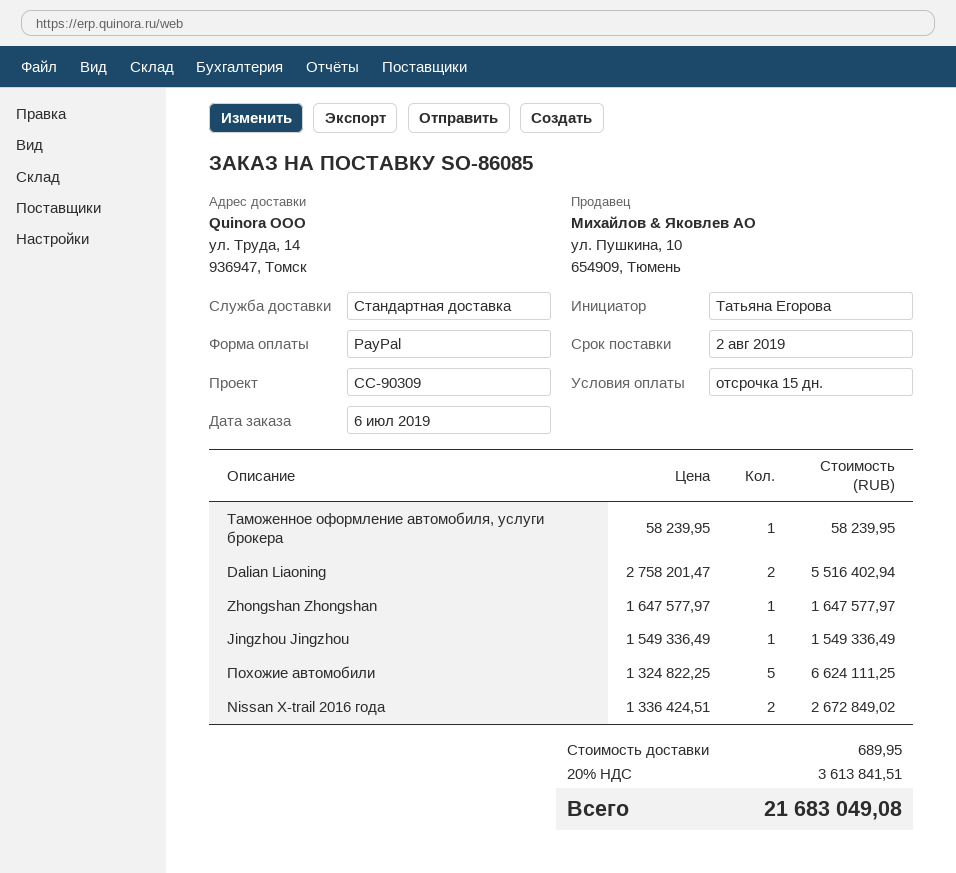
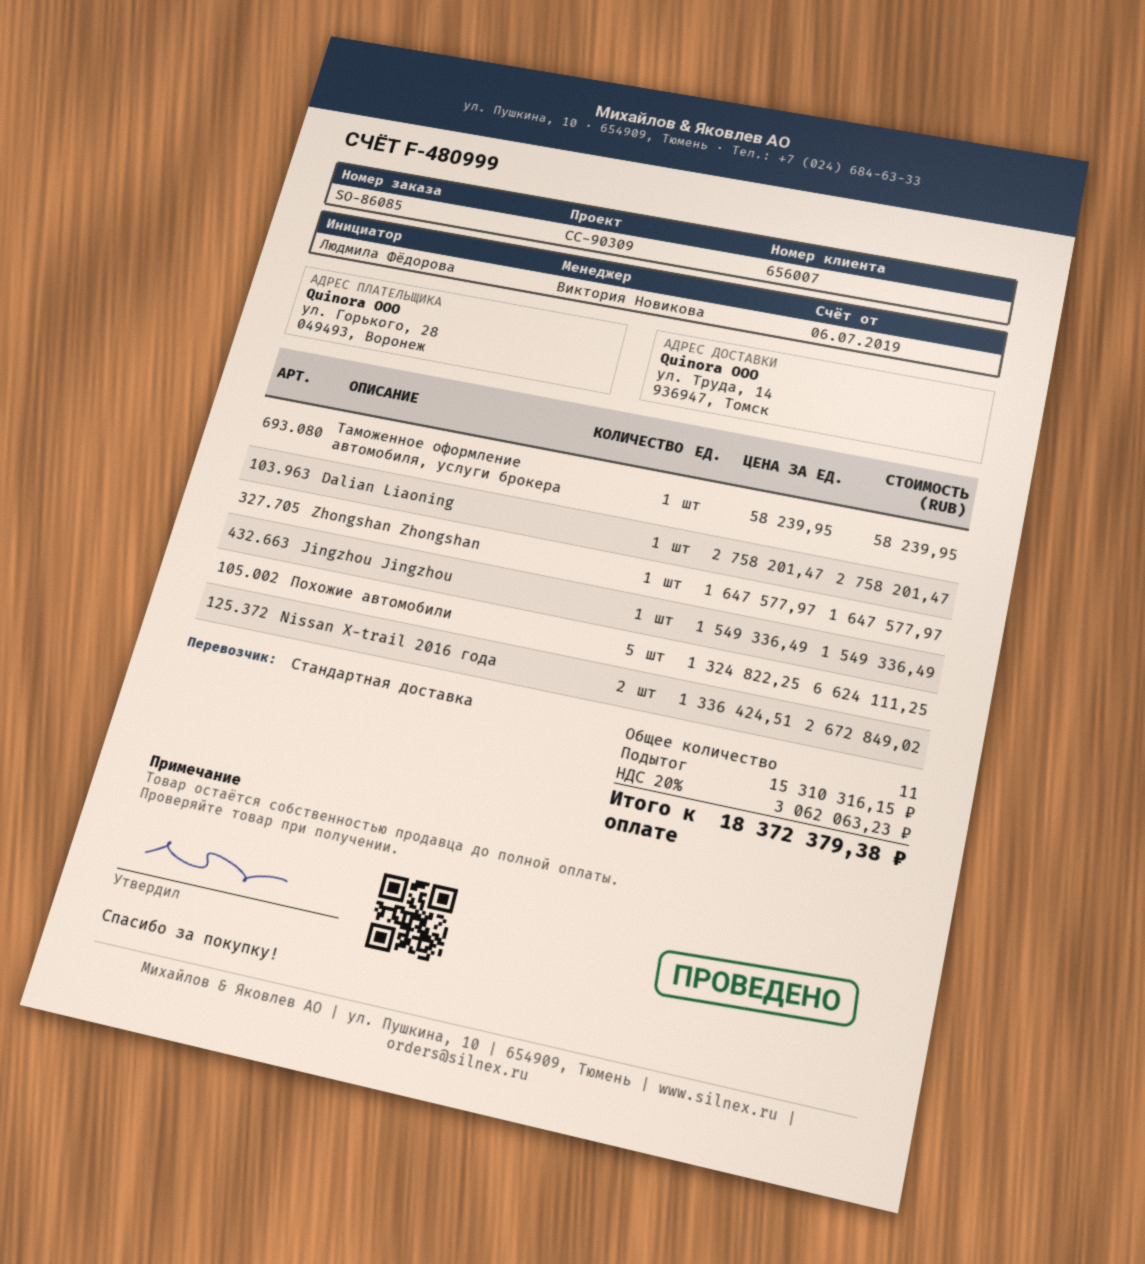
ordered by: Татьяна Егорова -> Людмила Фёдорова
Dalian Liaoning: 2 x 2758201.47 = 5516402.94 -> 1 x 2758201.47 = 2758201.47
shipping: 689.95 -> none
tax: 20% = 3613841.51 -> 20% = 3062063.23
total: 21683049.08 -> 18372379.38

